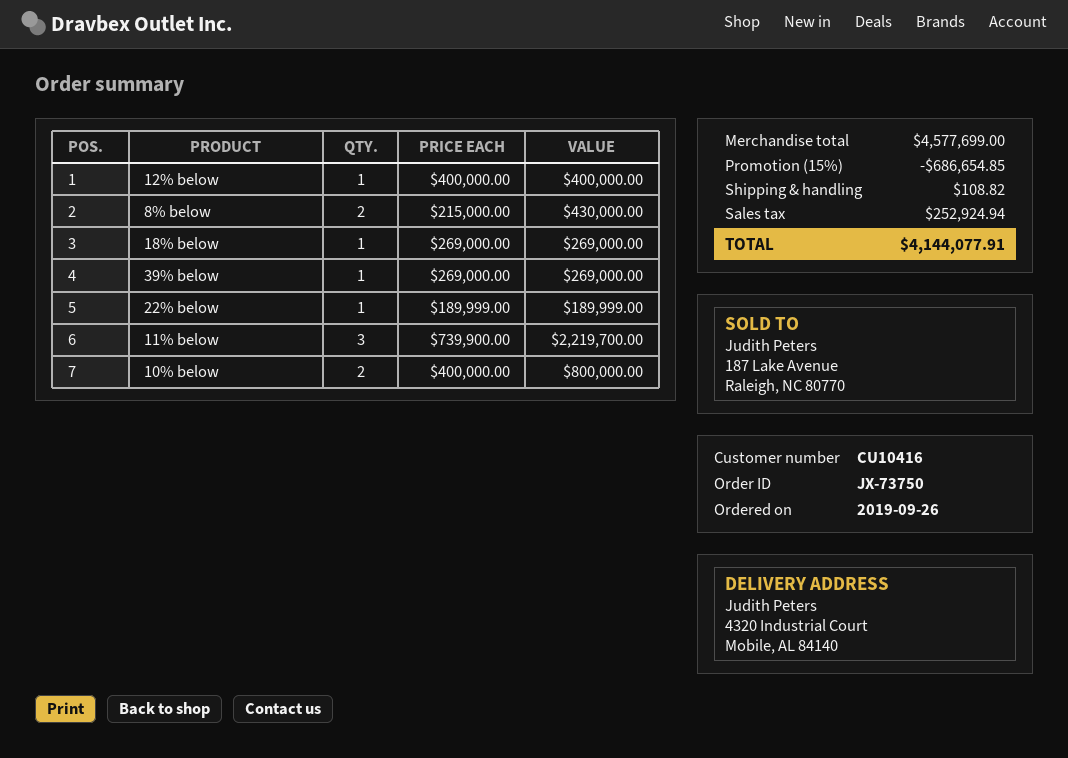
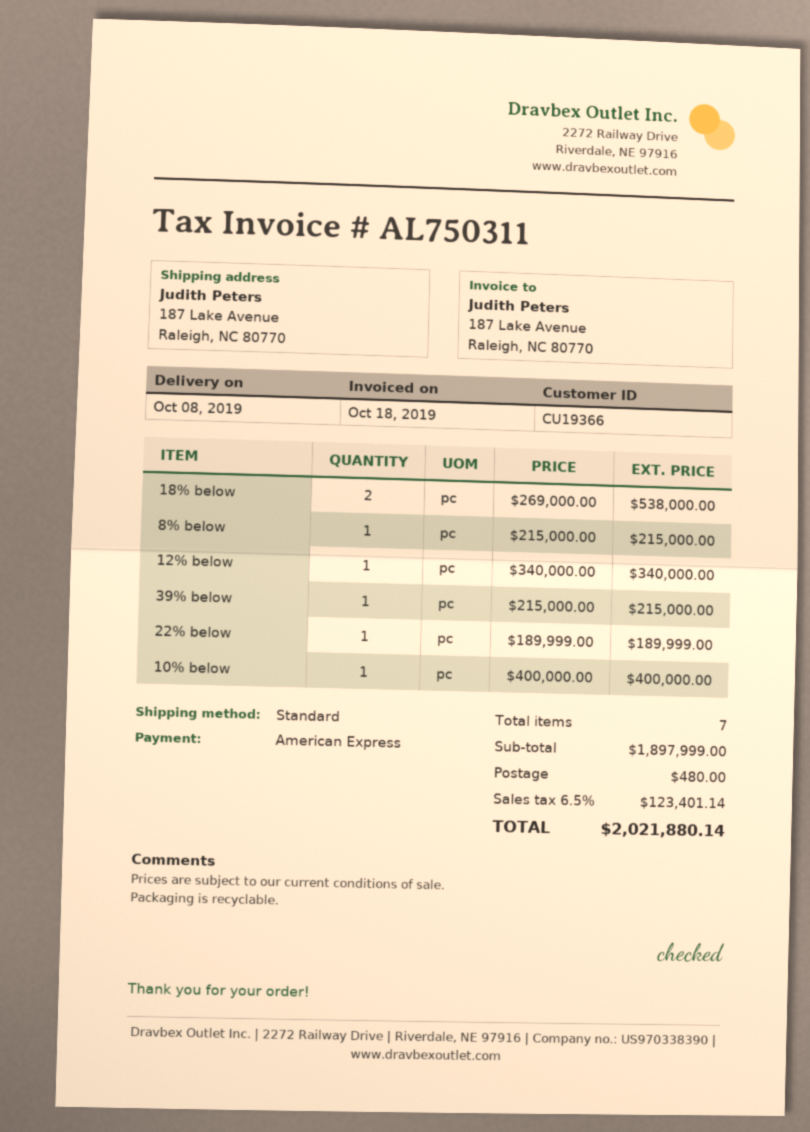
customer number: CU10416 -> CU19366
ship to: 4320 Industrial Court, Mobile, AL 84140 -> 187 Lake Avenue, Raleigh, NC 80770
12% below: 1 x 400000.00 = 400000.00 -> 1 x 340000.00 = 340000.00
8% below: 2 x 215000.00 = 430000.00 -> 1 x 215000.00 = 215000.00
18% below: 1 x 269000.00 = 269000.00 -> 2 x 269000.00 = 538000.00
39% below: 1 x 269000.00 = 269000.00 -> 1 x 215000.00 = 215000.00
11% below: 3 x 739900.00 = 2219700.00 -> none
10% below: 2 x 400000.00 = 800000.00 -> 1 x 400000.00 = 400000.00
subtotal: 4577699.00 -> 1897999.00
discount: 15% = 686654.85 -> none
shipping: 108.82 -> 480.00
tax: 252924.94 -> 123401.14
total: 4144077.91 -> 2021880.14

